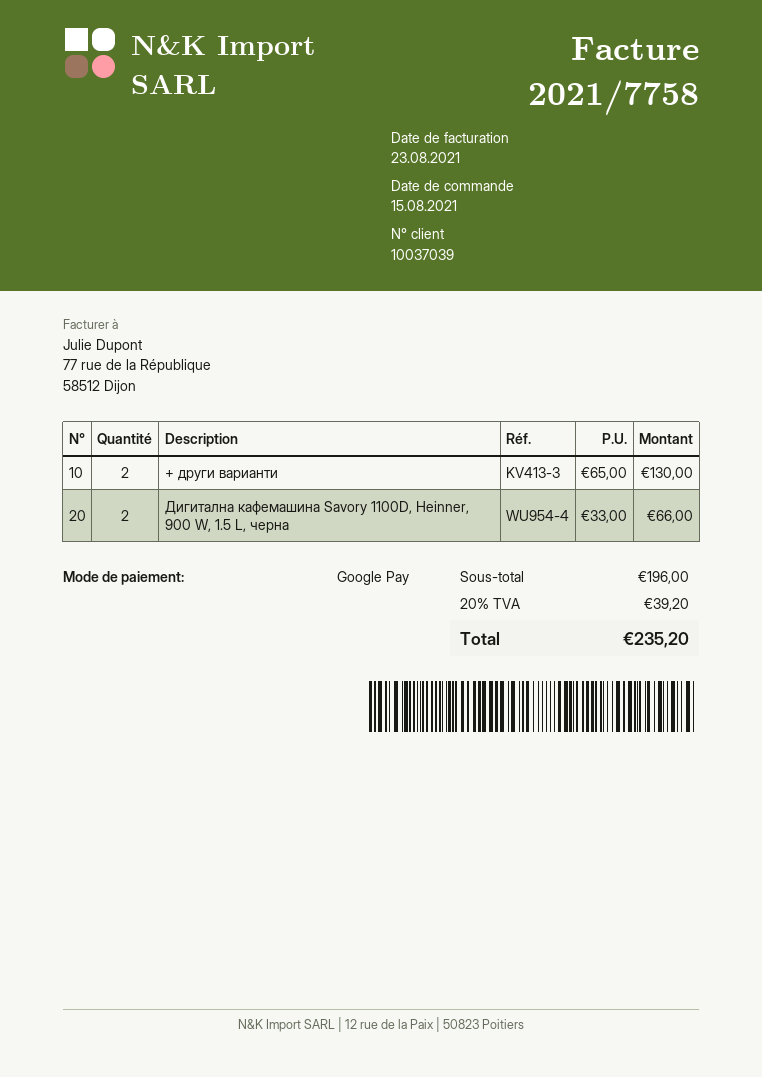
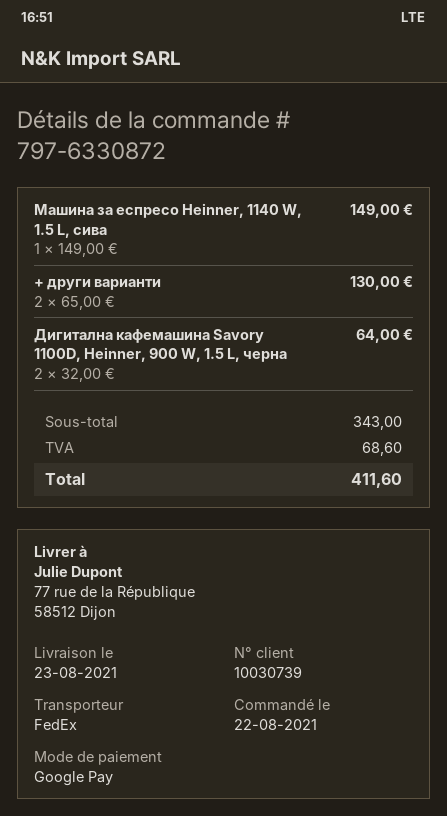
order date: 2021-08-15 -> 2021-08-22
customer number: 10037039 -> 10030739
Дигитална кафемашина Savory 1100D, Heinner, 900 W, 1.5 L, черна: 2 x 33.00 = 66.00 -> 2 x 32.00 = 64.00
Машина за еспресо Heinner, 1140 W, 1.5 L, сива: none -> 1 x 149.00 = 149.00
subtotal: 196.00 -> 343.00
tax: 39.20 -> 68.60
total: 235.20 -> 411.60

